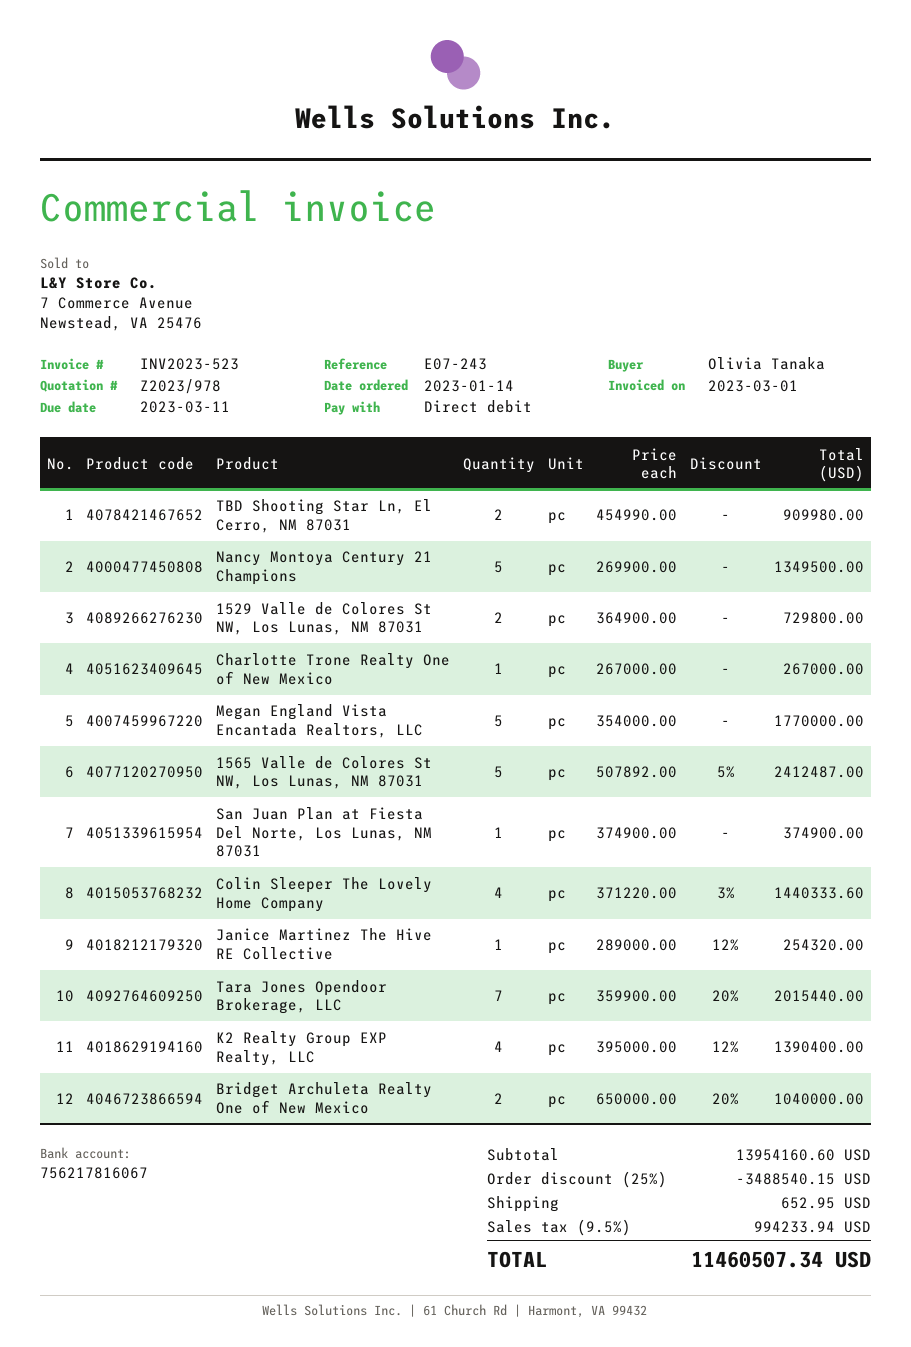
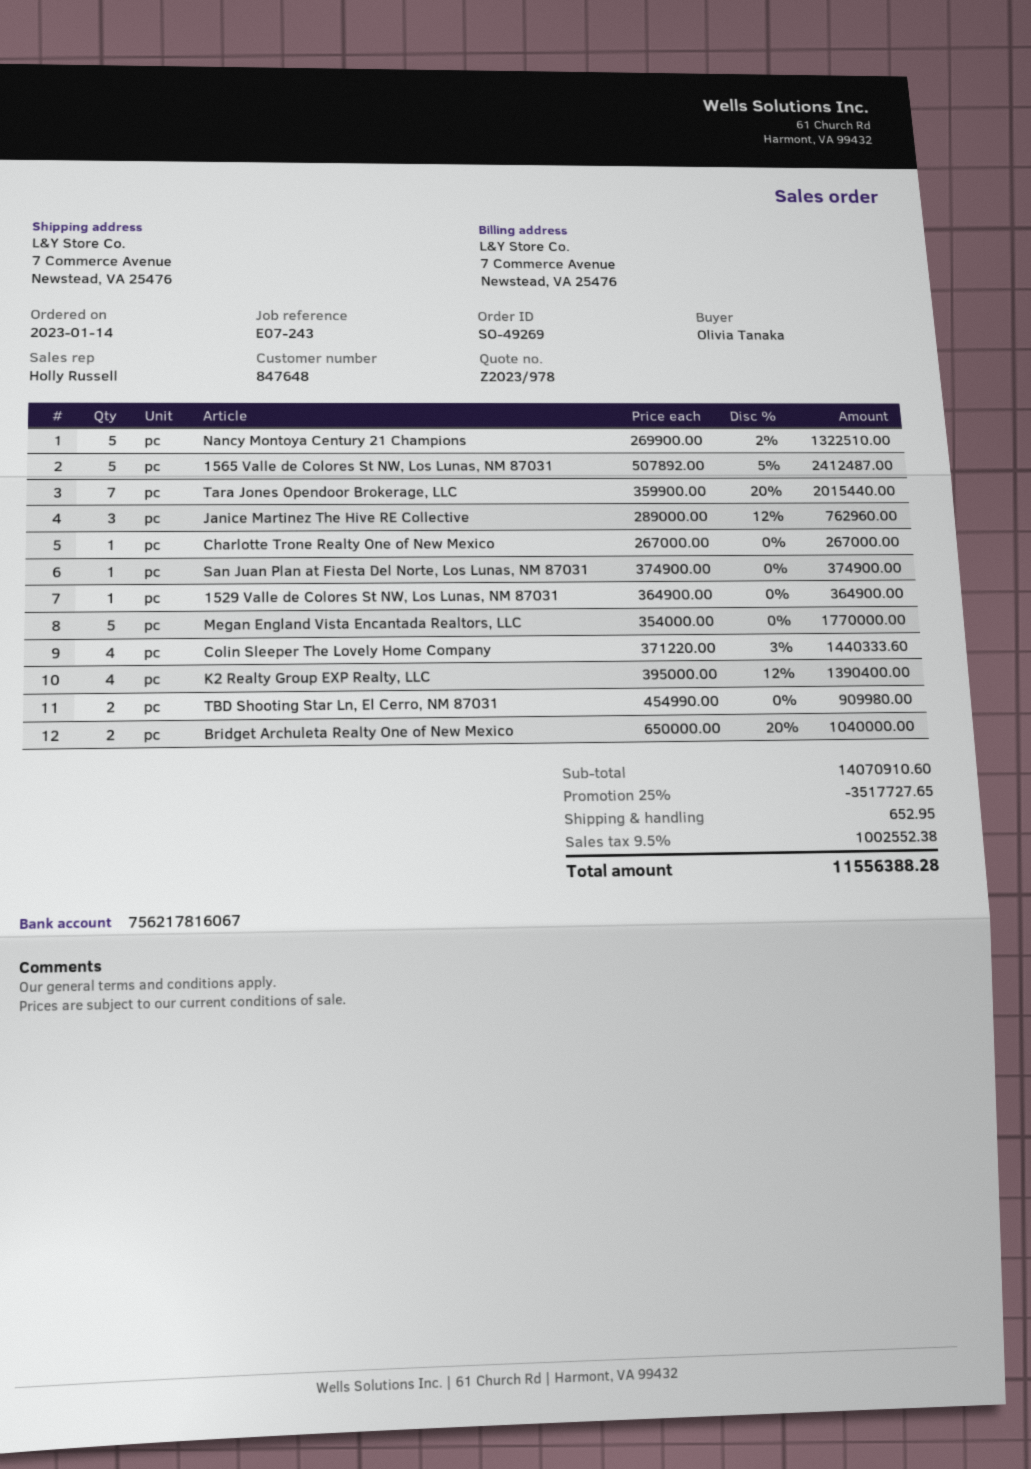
Nancy Montoya Century 21 Champions: 5 x 269900.00 = 1349500.00 -> 5 x 269900.00 - 2% = 1322510.00
1529 Valle de Colores St NW, Los Lunas, NM 87031: 2 x 364900.00 = 729800.00 -> 1 x 364900.00 = 364900.00
Janice Martinez The Hive RE Collective: 1 x 289000.00 - 12% = 254320.00 -> 3 x 289000.00 - 12% = 762960.00
subtotal: 13954160.60 -> 14070910.60
discount: 25% = 3488540.15 -> 25% = 3517727.65
tax: 9.5% = 994233.94 -> 9.5% = 1002552.38
total: 11460507.34 -> 11556388.28

